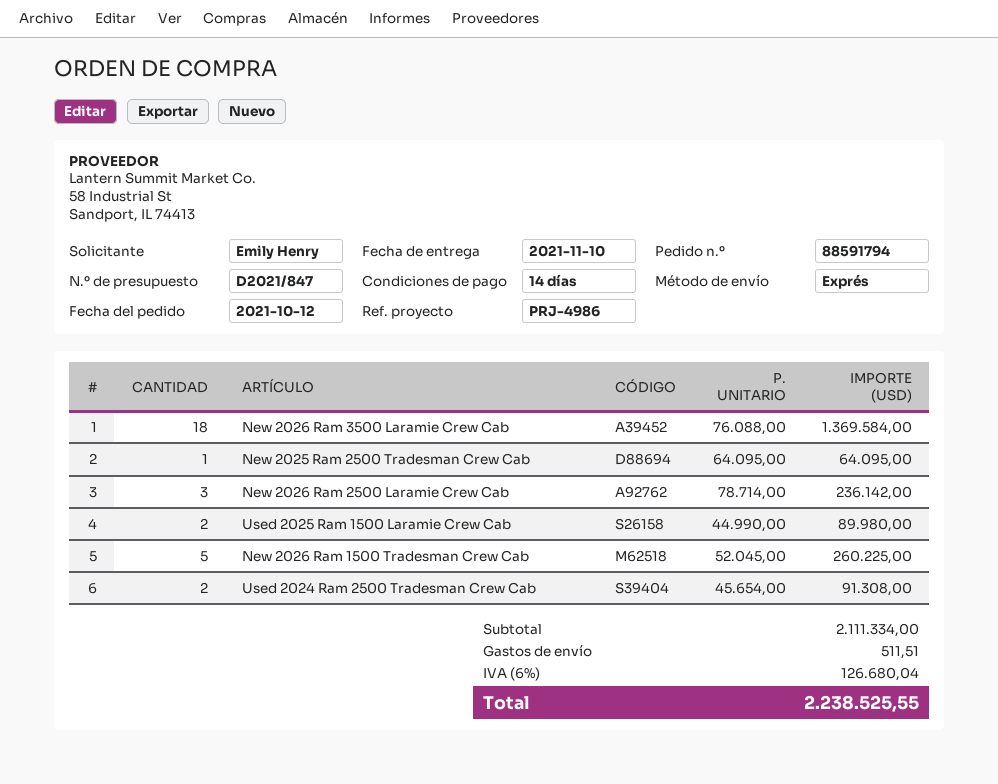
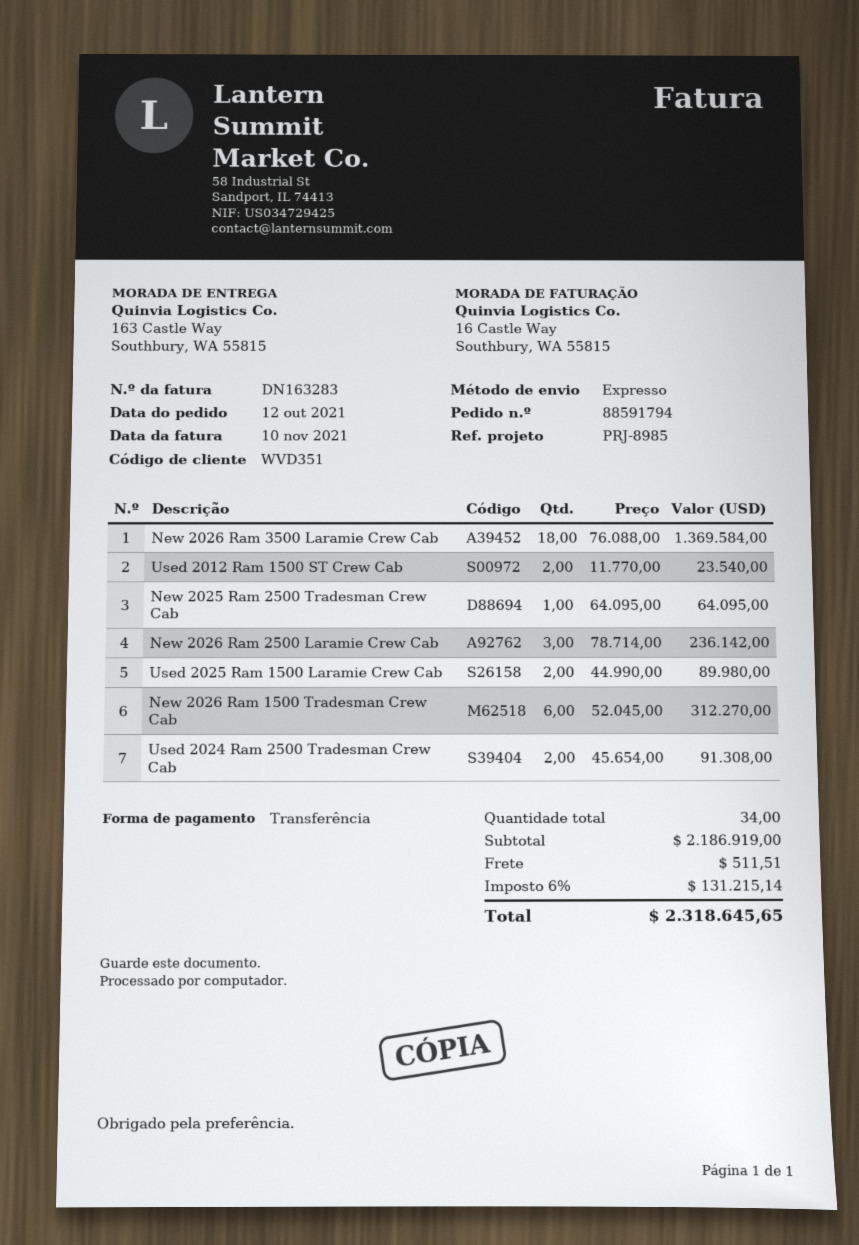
reference: PRJ-4986 -> PRJ-8985
New 2026 Ram 1500 Tradesman Crew Cab: 5 x 52045.00 = 260225.00 -> 6 x 52045.00 = 312270.00
Used 2012 Ram 1500 ST Crew Cab: none -> 2 x 11770.00 = 23540.00
subtotal: 2111334.00 -> 2186919.00
tax: 6% = 126680.04 -> 6% = 131215.14
total: 2238525.55 -> 2318645.65

